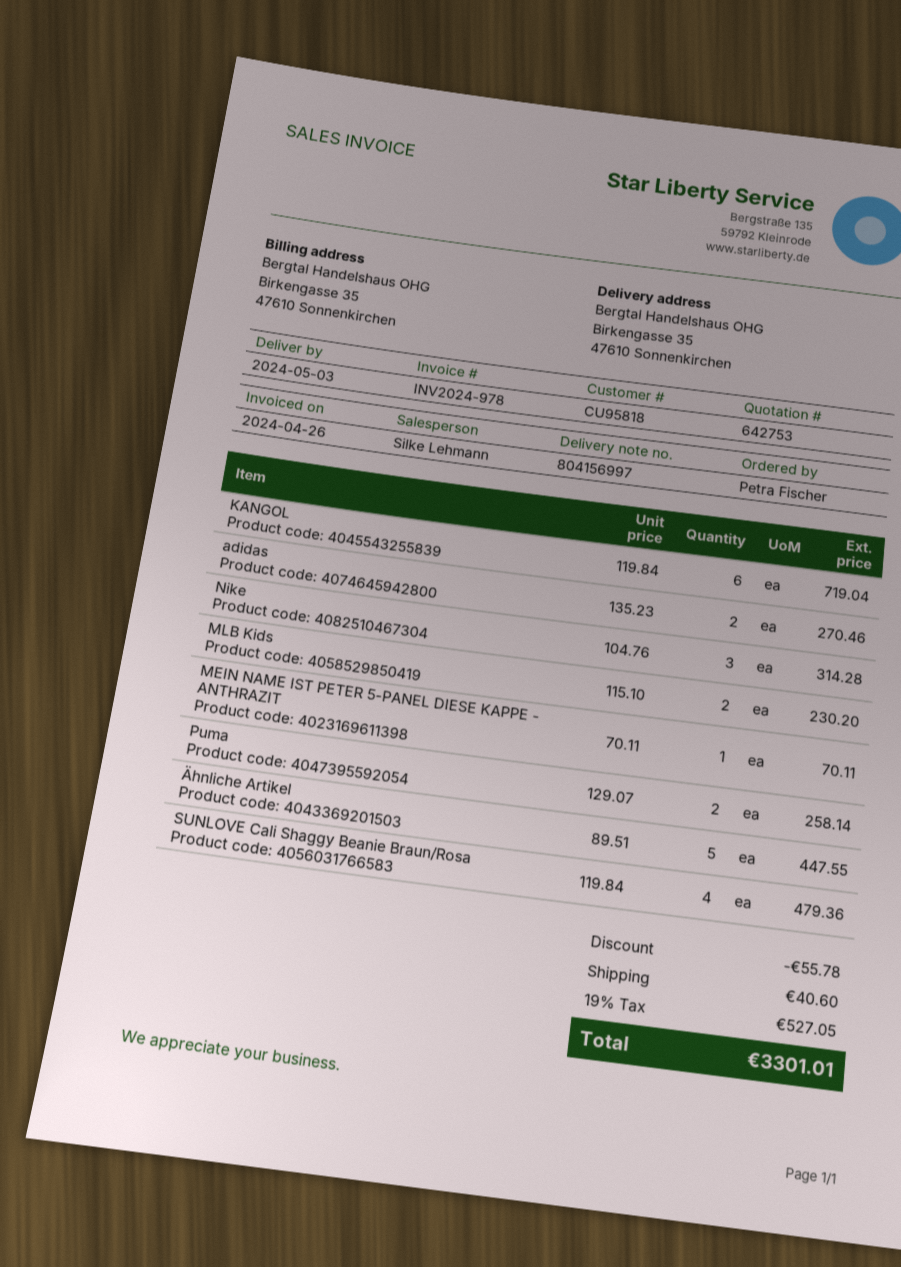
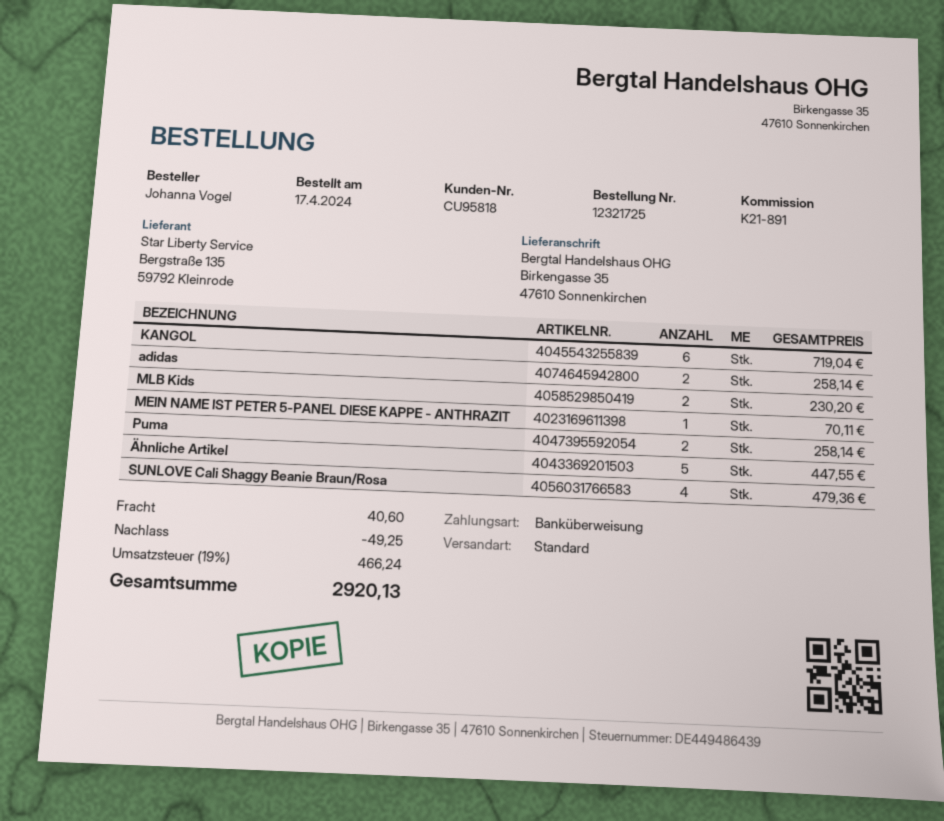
ordered by: Petra Fischer -> Johanna Vogel
adidas: 2 for 270.46 -> 2 for 258.14
Nike: 3 for 314.28 -> none
discount: 55.78 -> 49.25
tax: 19% = 527.05 -> 19% = 466.24
total: 3301.01 -> 2920.13

